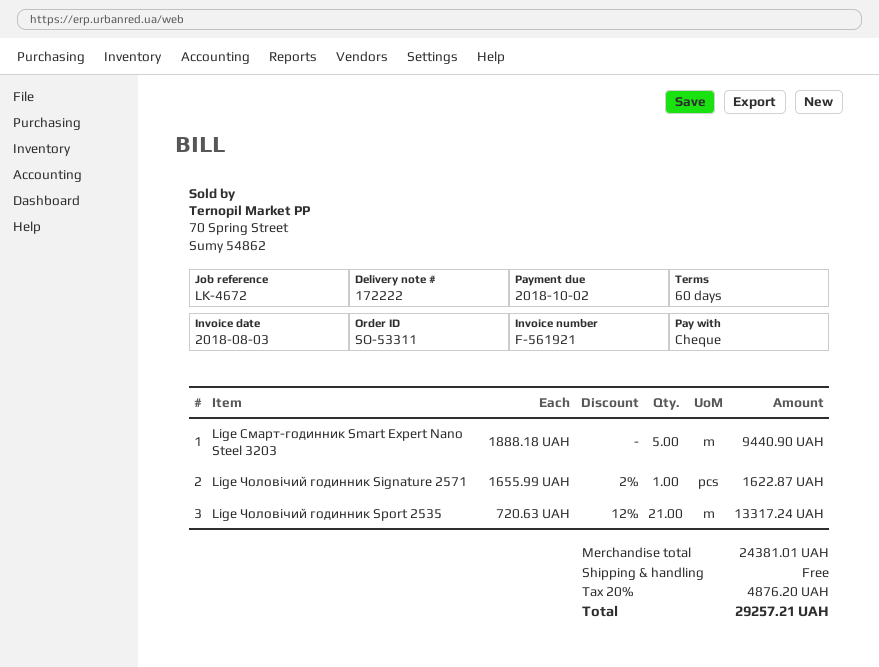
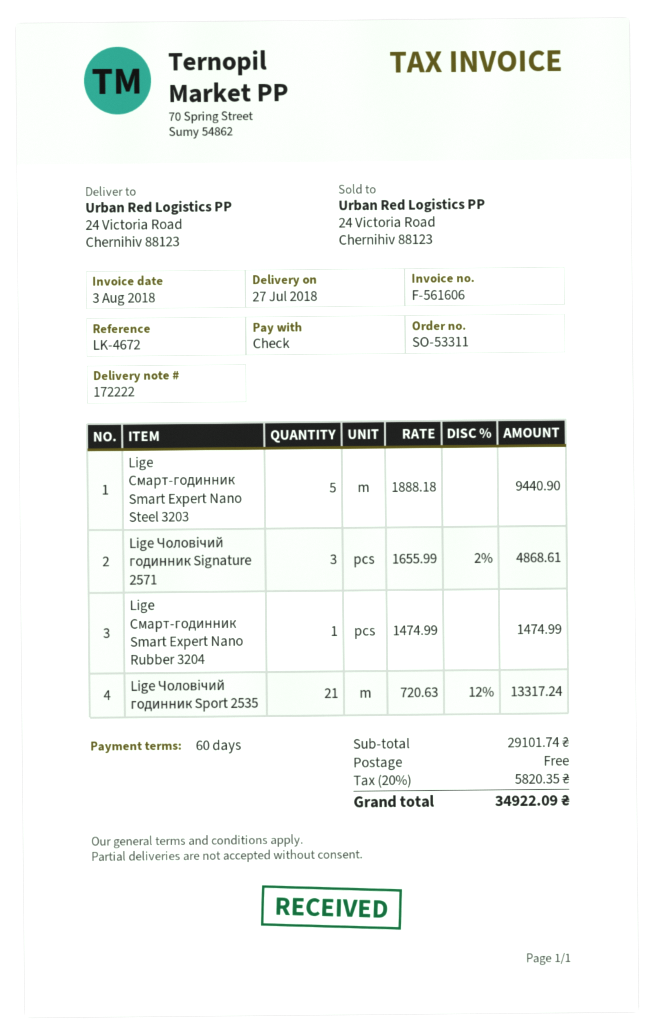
invoice number: F-561921 -> F-561606
Lige Чоловічий годинник Signature 2571: 1 x 1655.99 - 2% = 1622.87 -> 3 x 1655.99 - 2% = 4868.61
Lige Смарт-годинник Smart Expert Nano Rubber 3204: none -> 1 x 1474.99 = 1474.99
subtotal: 24381.01 -> 29101.74
tax: 20% = 4876.20 -> 20% = 5820.35
total: 29257.21 -> 34922.09

